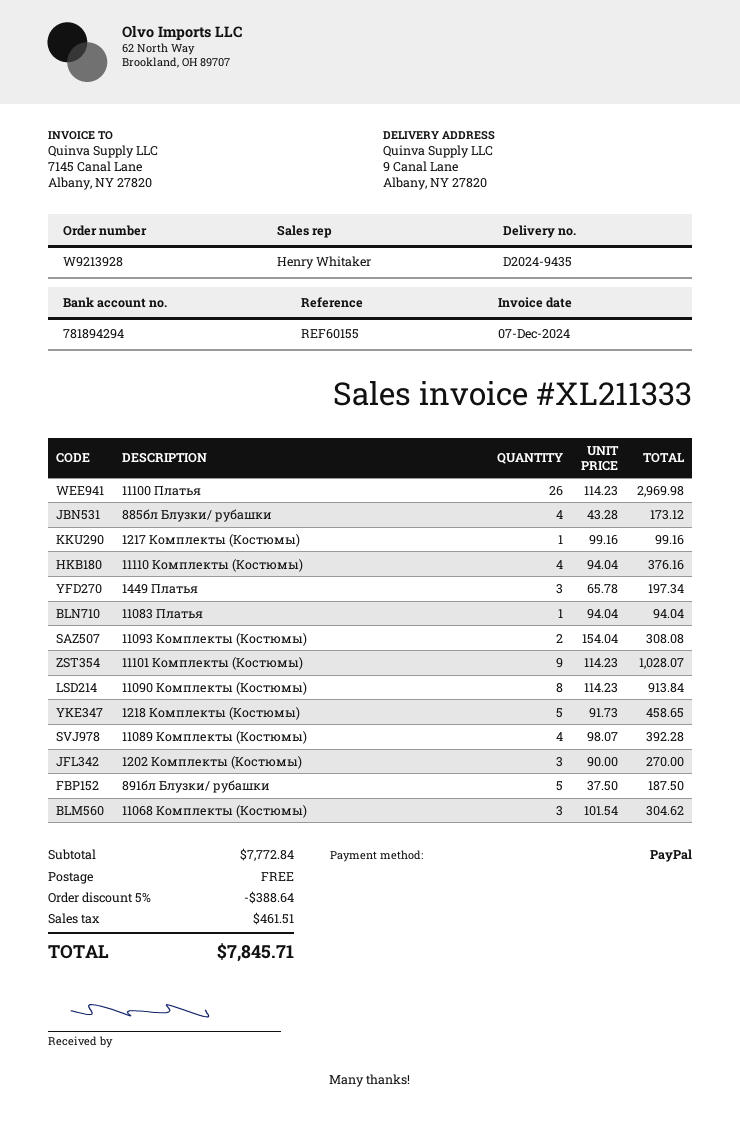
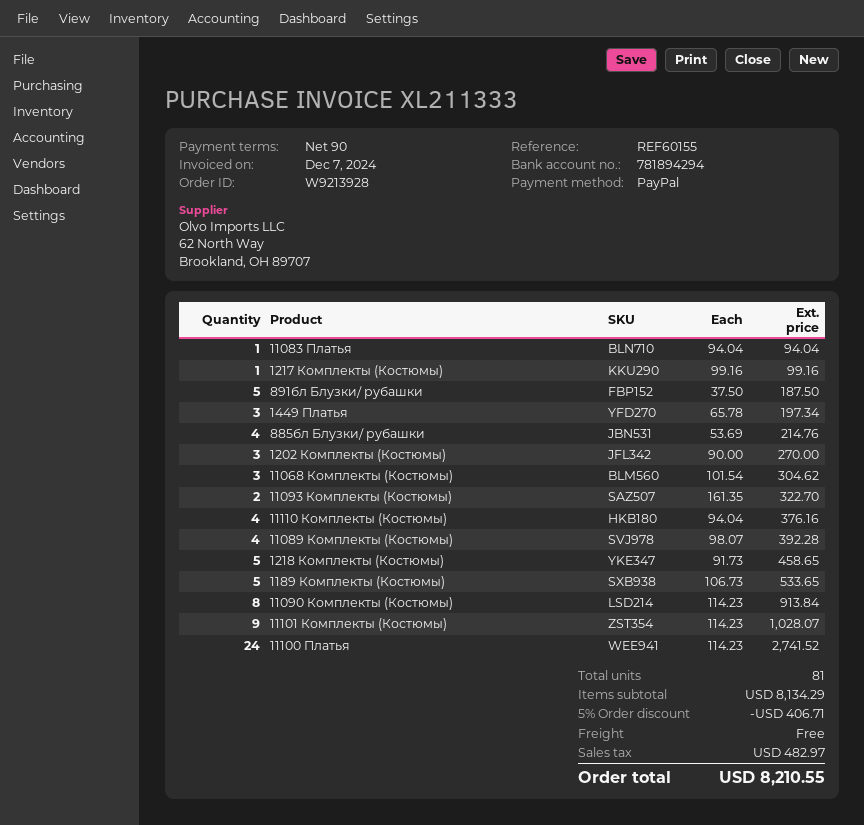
11100 Платья: 26 x 114.23 = 2969.98 -> 24 x 114.23 = 2741.52
885бл Блузки/ рубашки: 4 x 43.28 = 173.12 -> 4 x 53.69 = 214.76
11093 Комплекты (Костюмы): 2 x 154.04 = 308.08 -> 2 x 161.35 = 322.70
1189 Комплекты (Костюмы): none -> 5 x 106.73 = 533.65
subtotal: 7772.84 -> 8134.29
discount: 5% = 388.64 -> 5% = 406.71
tax: 461.51 -> 482.97
total: 7845.71 -> 8210.55

